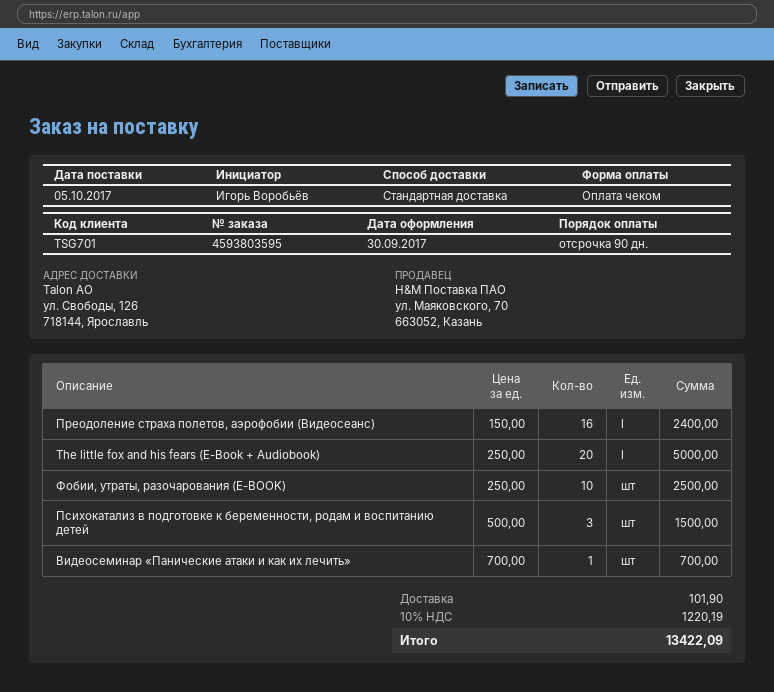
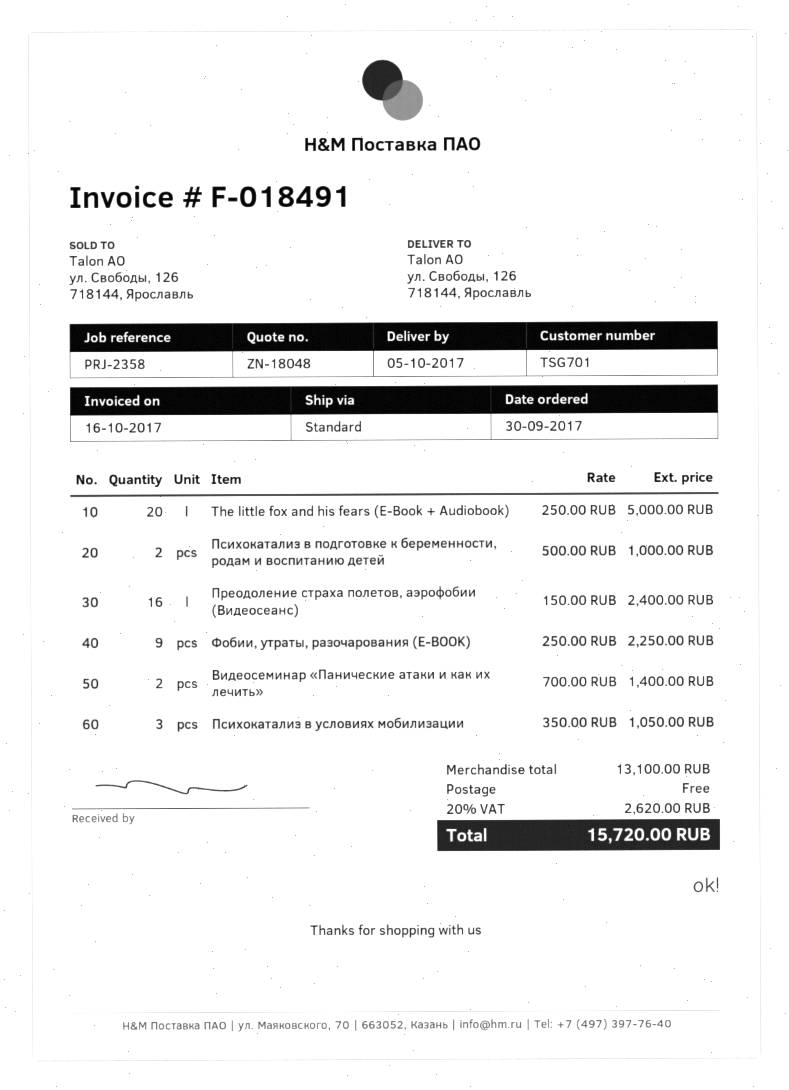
Фобии, утраты, разочарования (E-BOOK): 10 x 250.00 = 2500.00 -> 9 x 250.00 = 2250.00
Психокатализ в подготовке к беременности, родам и воспитанию детей: 3 x 500.00 = 1500.00 -> 2 x 500.00 = 1000.00
Видеосеминар «Панические атаки и как их лечить»: 1 x 700.00 = 700.00 -> 2 x 700.00 = 1400.00
Психокатализ в условиях мобилизации: none -> 3 x 350.00 = 1050.00
shipping: 101.90 -> 0.00
tax: 10% = 1220.19 -> 20% = 2620.00
total: 13422.09 -> 15720.00

